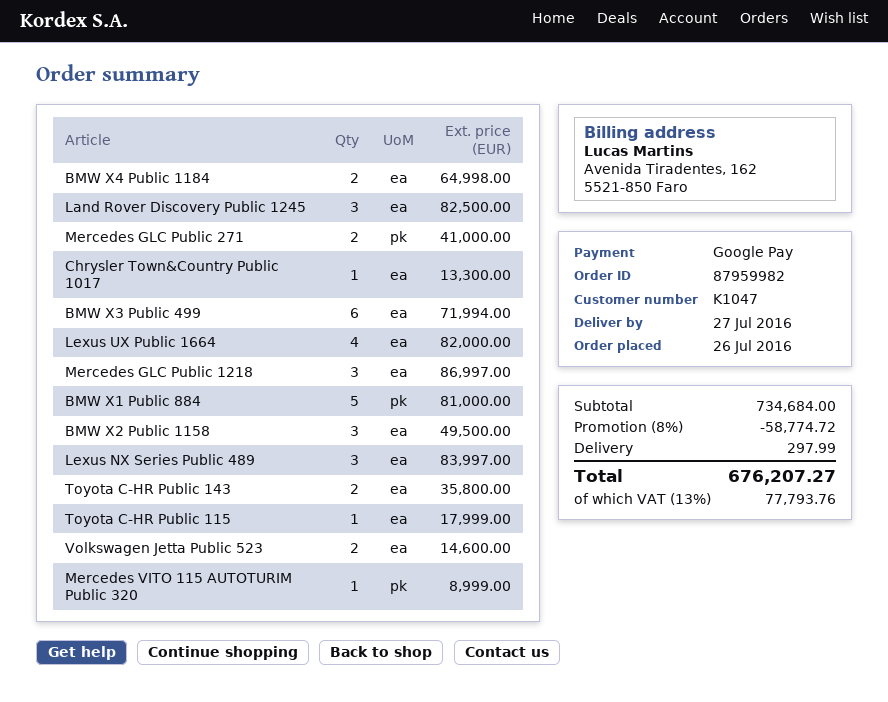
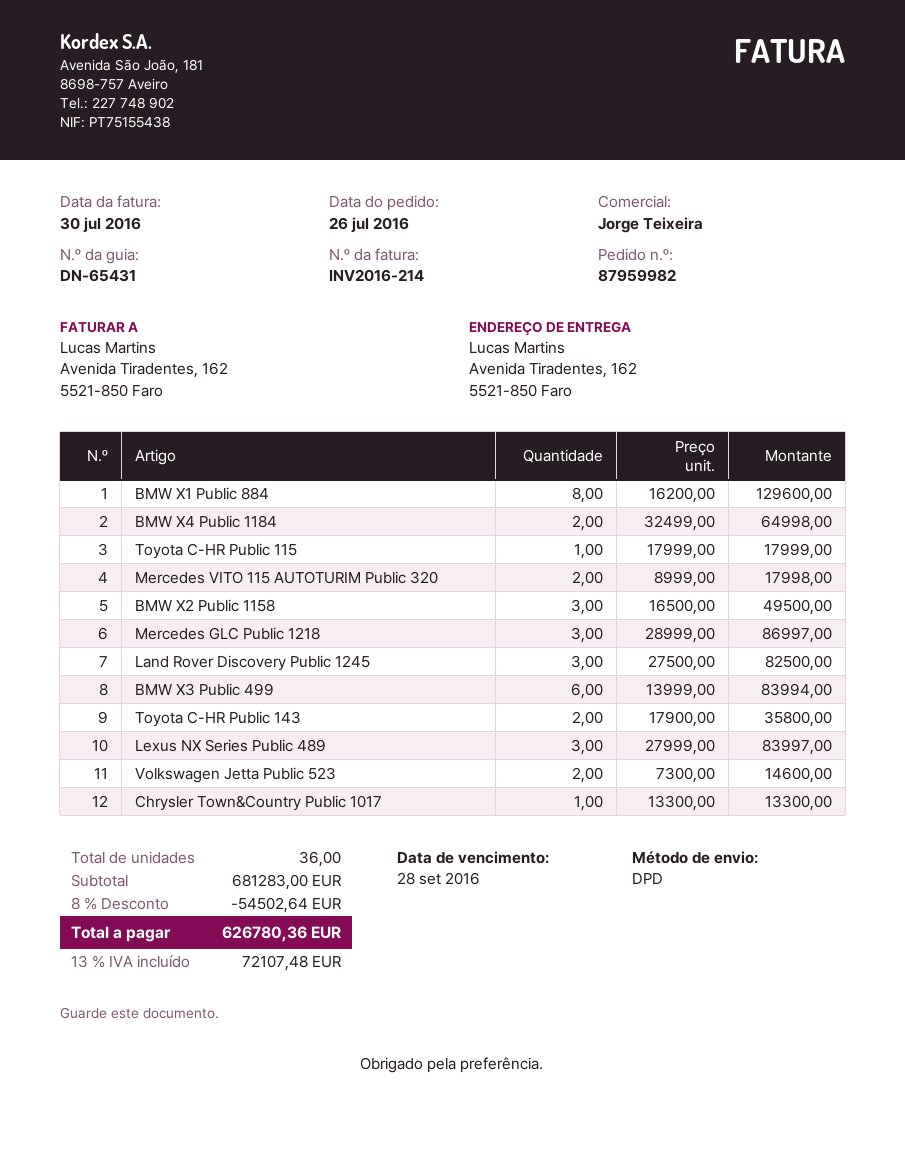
Mercedes GLC Public 271: 2 for 41000.00 -> none
BMW X3 Public 499: 6 for 71994.00 -> 6 for 83994.00
Lexus UX Public 1664: 4 for 82000.00 -> none
BMW X1 Public 884: 5 for 81000.00 -> 8 for 129600.00
Mercedes VITO 115 AUTOTURIM Public 320: 1 for 8999.00 -> 2 for 17998.00
subtotal: 734684.00 -> 681283.00
discount: 8% = 58774.72 -> 8% = 54502.64
shipping: 297.99 -> none
tax: 13% = 77793.76 -> 13% = 72107.48
total: 676207.27 -> 626780.36

